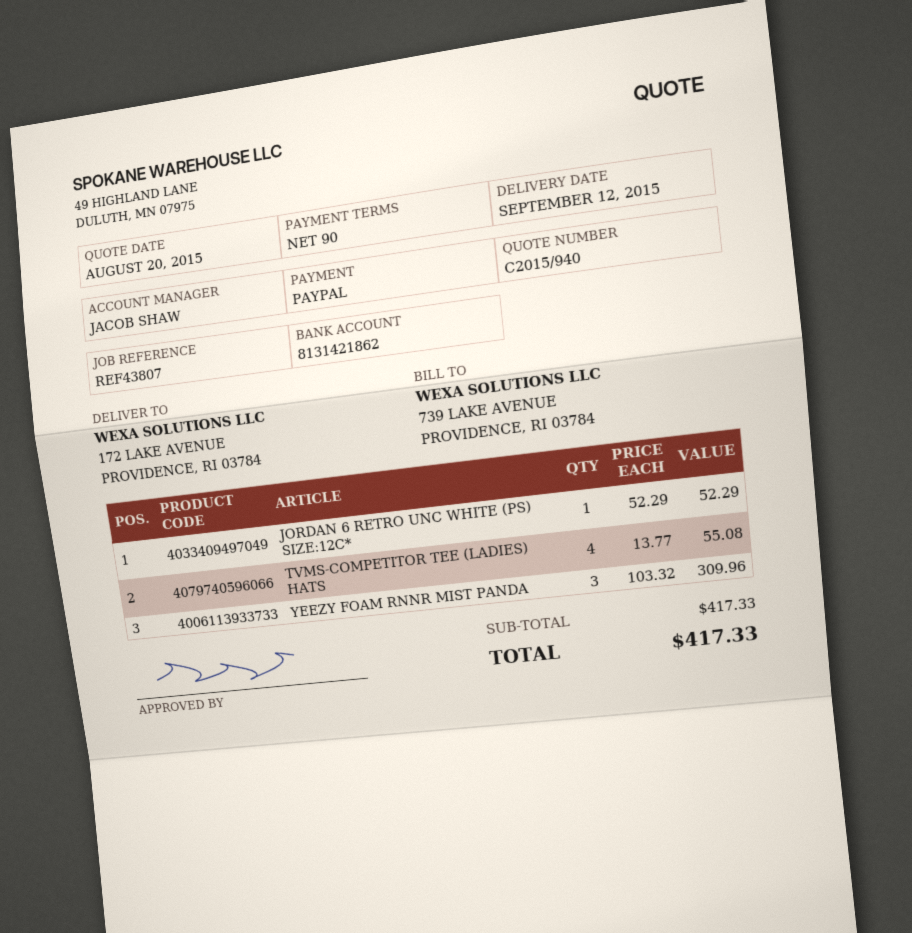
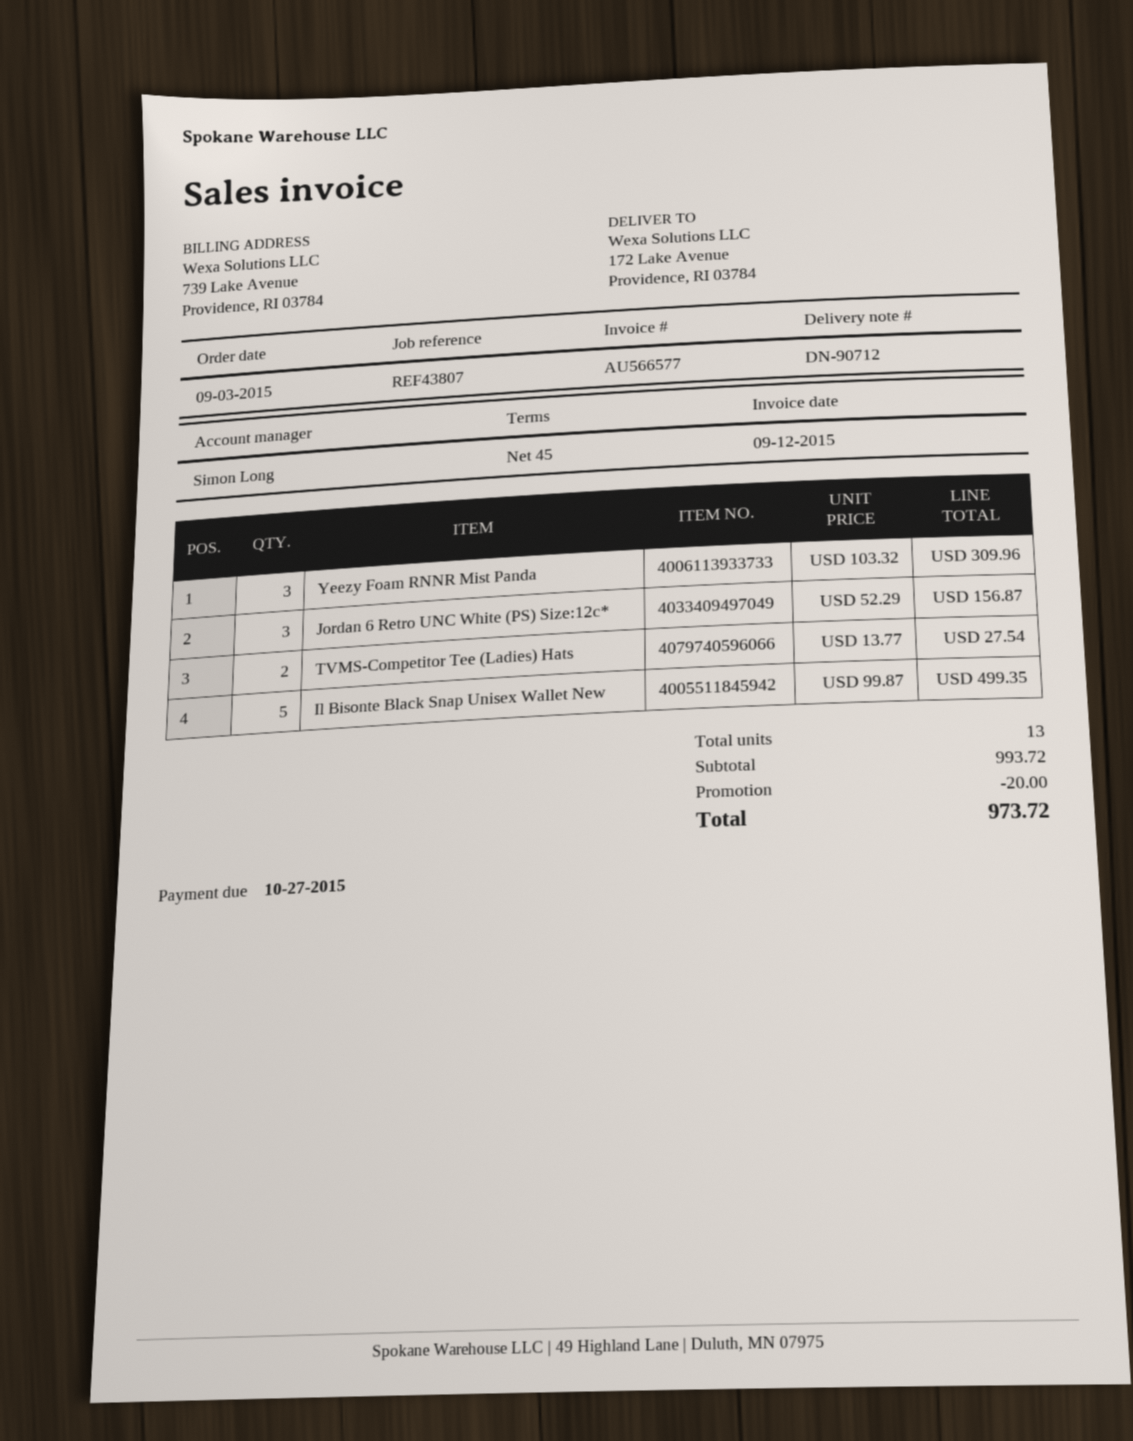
payment terms: 90 days -> 45 days
sales rep: JACOB SHAW -> Simon Long
JORDAN 6 RETRO UNC WHITE (PS) SIZE:12C*: 1 x 52.29 = 52.29 -> 3 x 52.29 = 156.87
TVMS-COMPETITOR TEE (LADIES) HATS: 4 x 13.77 = 55.08 -> 2 x 13.77 = 27.54
Il Bisonte Black Snap Unisex Wallet New: none -> 5 x 99.87 = 499.35
subtotal: 417.33 -> 993.72
discount: none -> 20.00
total: 417.33 -> 973.72

